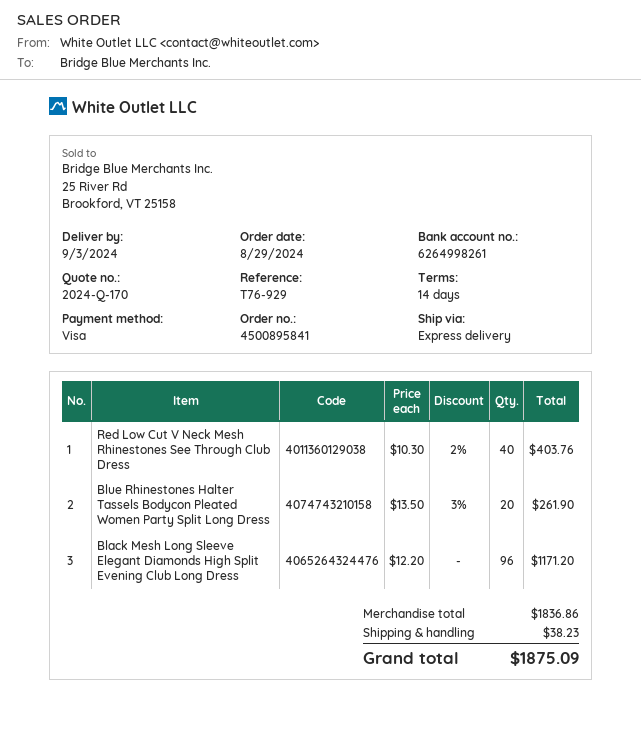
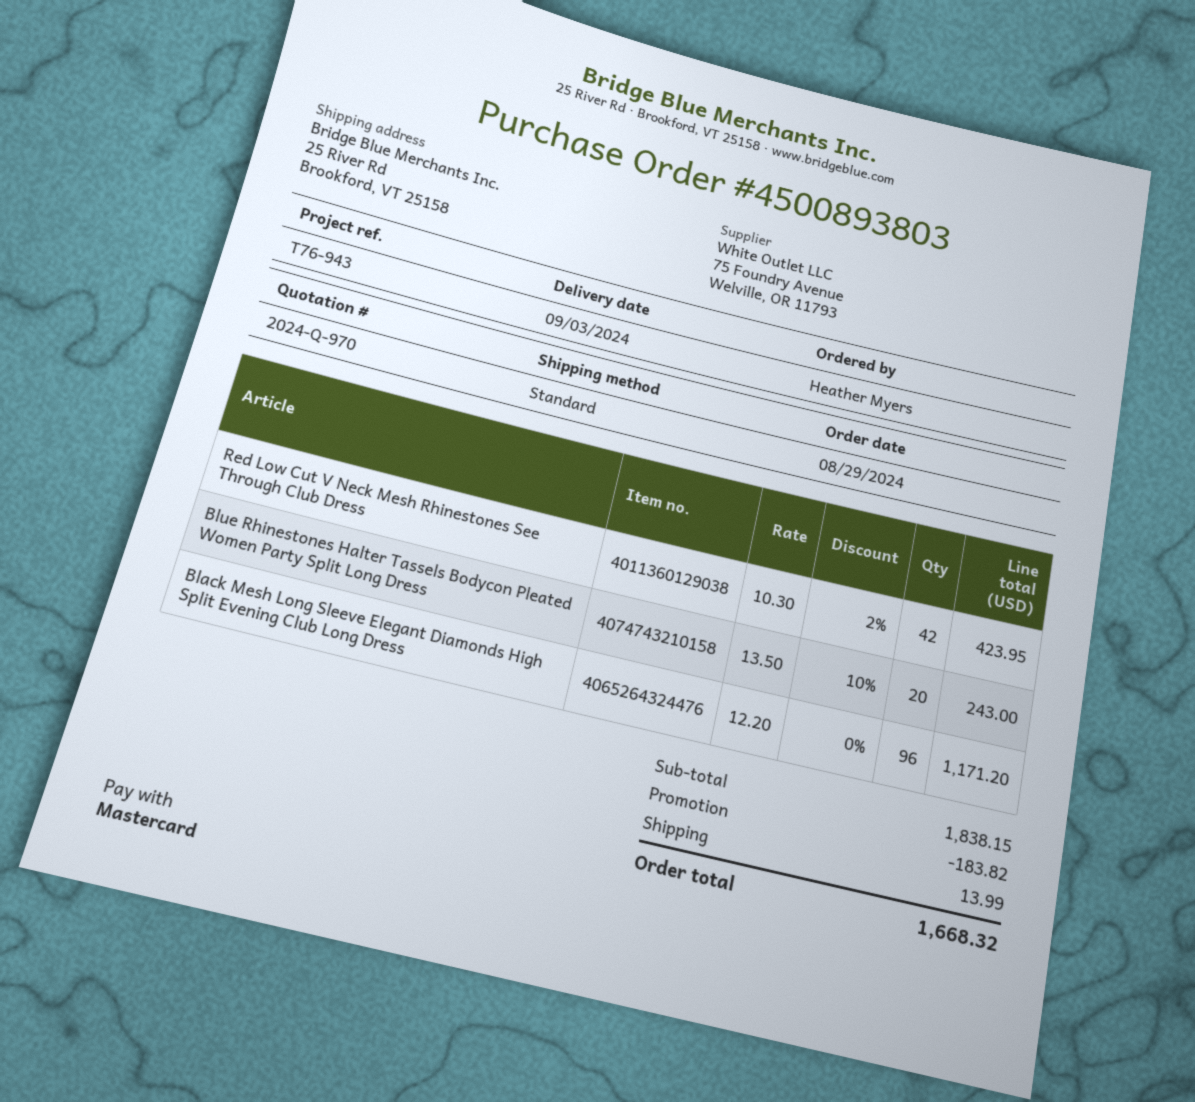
quote number: 2024-Q-170 -> 2024-Q-970
order number: 4500895841 -> 4500893803
reference: T76-929 -> T76-943
payment method: Visa -> Mastercard
shipping method: express -> standard
Red Low Cut V Neck Mesh Rhinestones See Through Club Dress: 40 x 10.30 - 2% = 403.76 -> 42 x 10.30 - 2% = 423.95
Blue Rhinestones Halter Tassels Bodycon Pleated Women Party Split Long Dress: 20 x 13.50 - 3% = 261.90 -> 20 x 13.50 - 10% = 243.00
subtotal: 1836.86 -> 1838.15
discount: none -> 183.82
shipping: 38.23 -> 13.99
total: 1875.09 -> 1668.32

